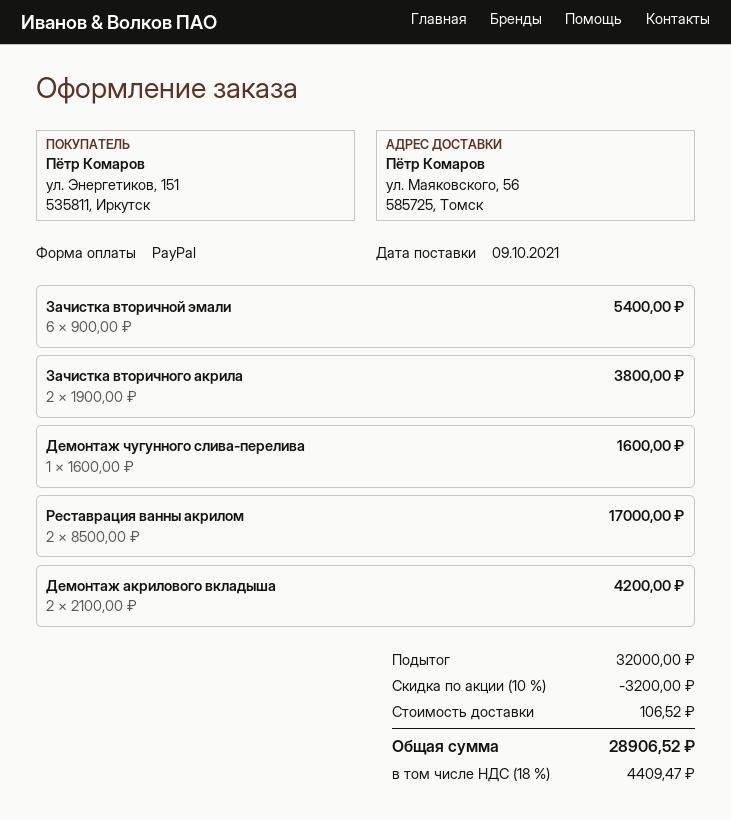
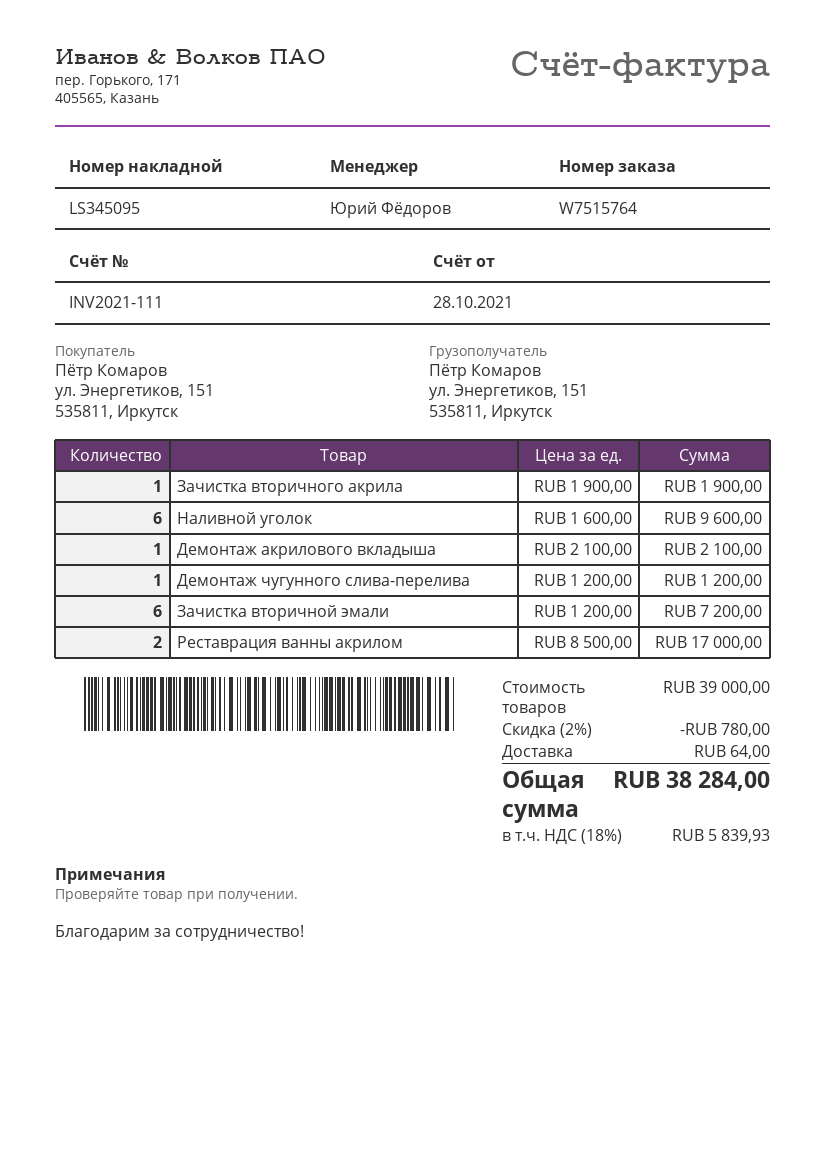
ship to: ул. Маяковского, 56, 585725, Томск -> ул. Энергетиков, 151, 535811, Иркутск
Зачистка вторичной эмали: 6 x 900.00 = 5400.00 -> 6 x 1200.00 = 7200.00
Зачистка вторичного акрила: 2 x 1900.00 = 3800.00 -> 1 x 1900.00 = 1900.00
Демонтаж чугунного слива-перелива: 1 x 1600.00 = 1600.00 -> 1 x 1200.00 = 1200.00
Демонтаж акрилового вкладыша: 2 x 2100.00 = 4200.00 -> 1 x 2100.00 = 2100.00
Наливной уголок: none -> 6 x 1600.00 = 9600.00
subtotal: 32000.00 -> 39000.00
discount: 10% = 3200.00 -> 2% = 780.00
shipping: 106.52 -> 64.00
tax: 18% = 4409.47 -> 18% = 5839.93
total: 28906.52 -> 38284.00

